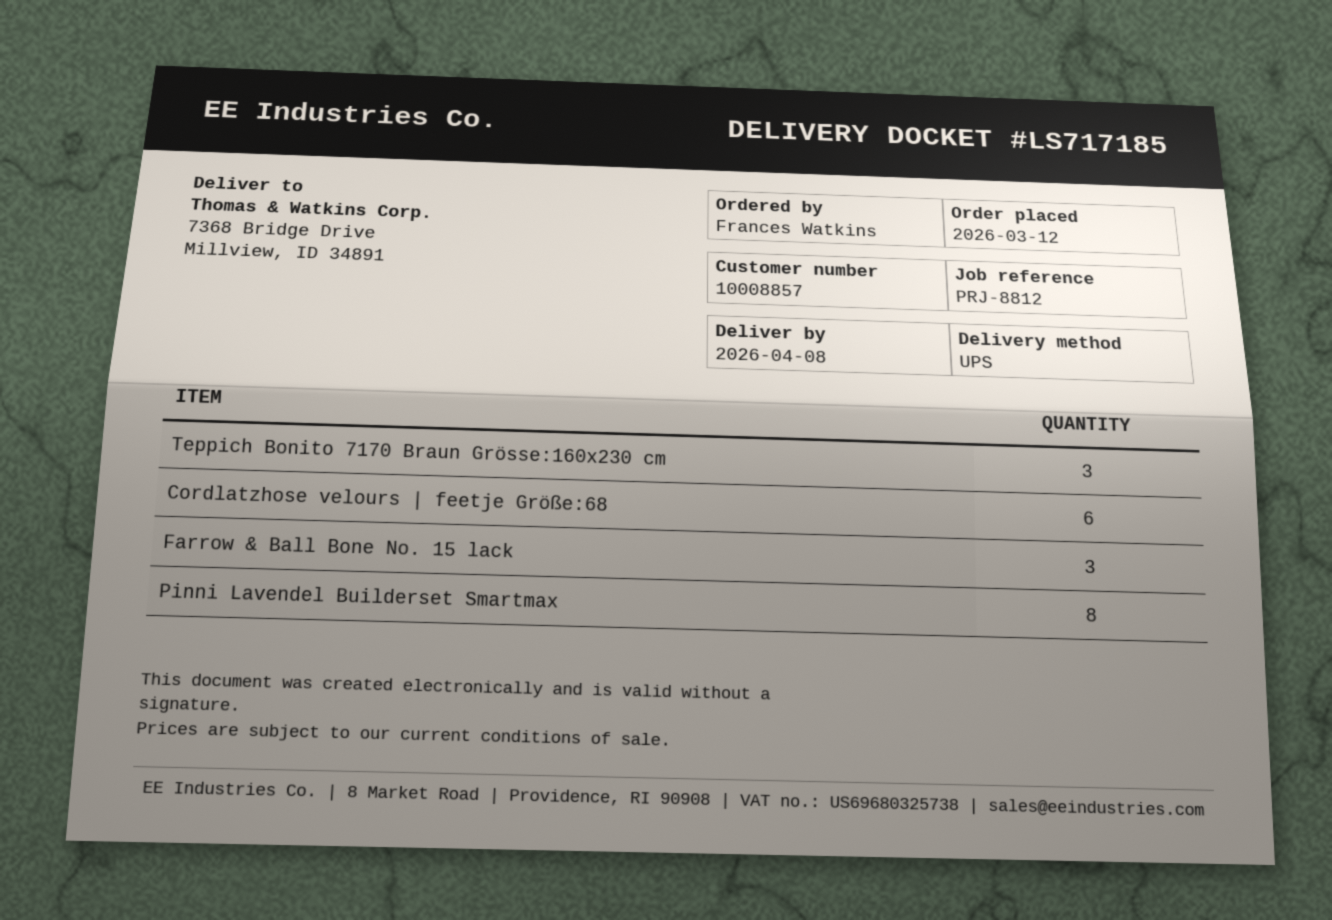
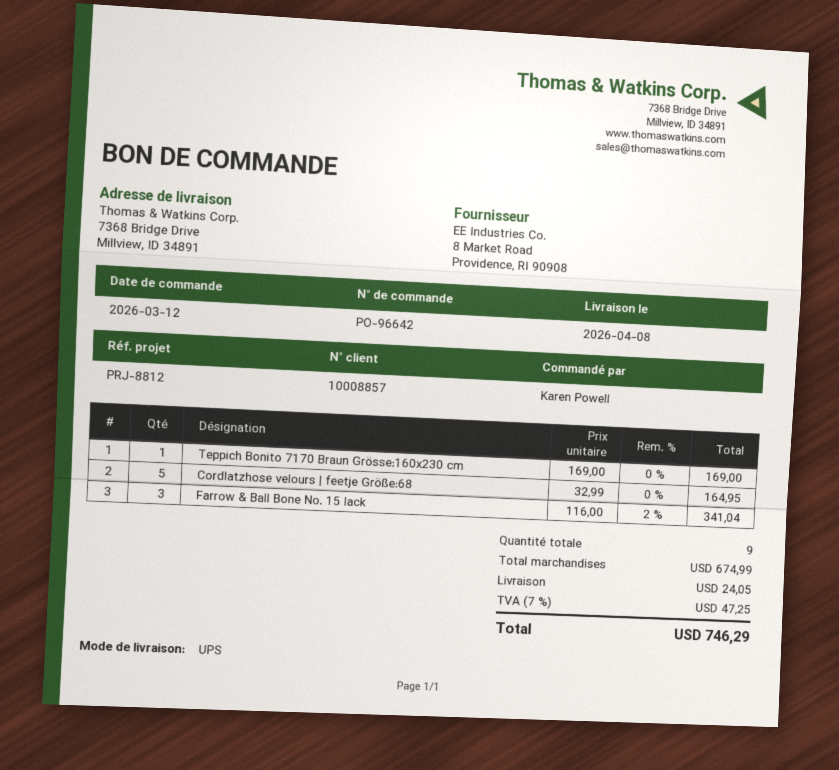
ordered by: Frances Watkins -> Karen Powell
Teppich Bonito 7170 Braun Grösse:160x230 cm: 3 -> 1
Cordlatzhose velours | feetje Größe:68: 6 -> 5
Pinni Lavendel Builderset Smartmax: 8 -> none

